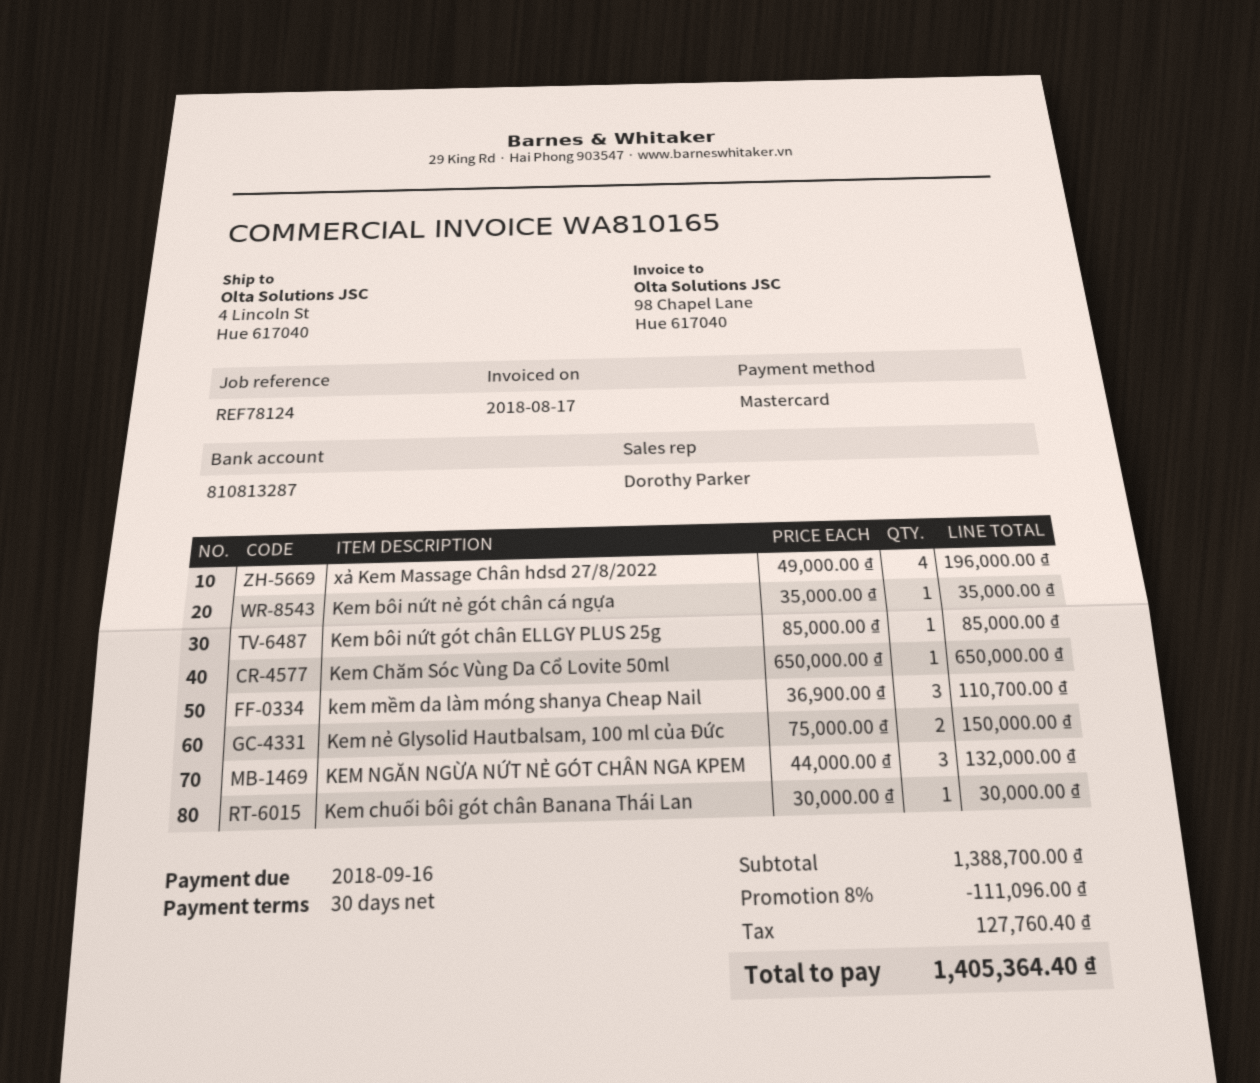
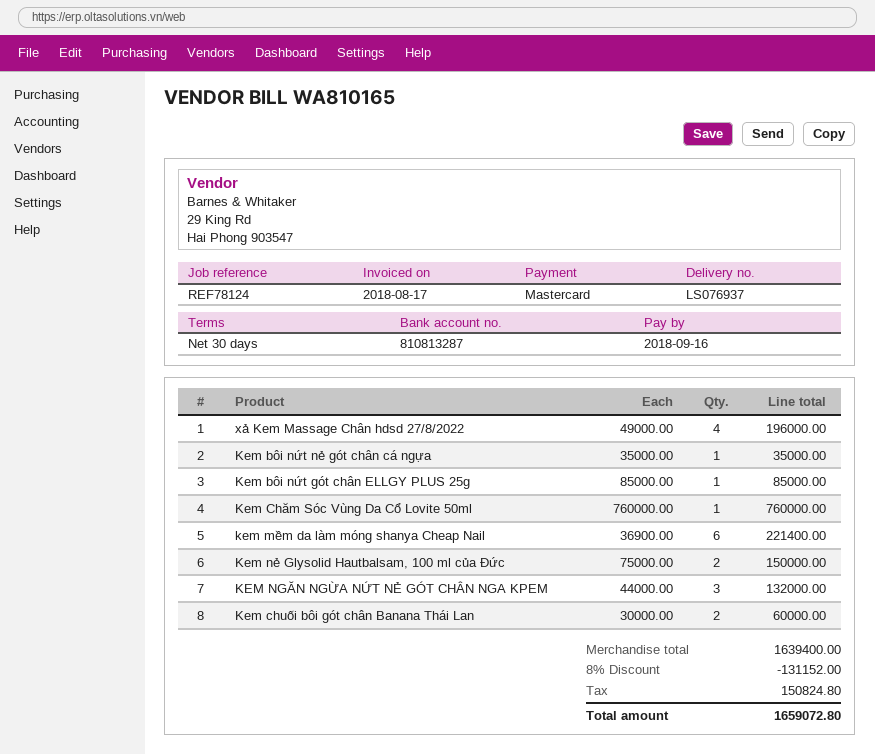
Kem Chăm Sóc Vùng Da Cổ Lovite 50ml: 1 x 650000.00 = 650000.00 -> 1 x 760000.00 = 760000.00
kem mềm da làm móng shanya Cheap Nail: 3 x 36900.00 = 110700.00 -> 6 x 36900.00 = 221400.00
Kem chuối bôi gót chân Banana Thái Lan: 1 x 30000.00 = 30000.00 -> 2 x 30000.00 = 60000.00
subtotal: 1388700.00 -> 1639400.00
discount: 8% = 111096.00 -> 8% = 131152.00
tax: 127760.40 -> 150824.80
total: 1405364.40 -> 1659072.80

